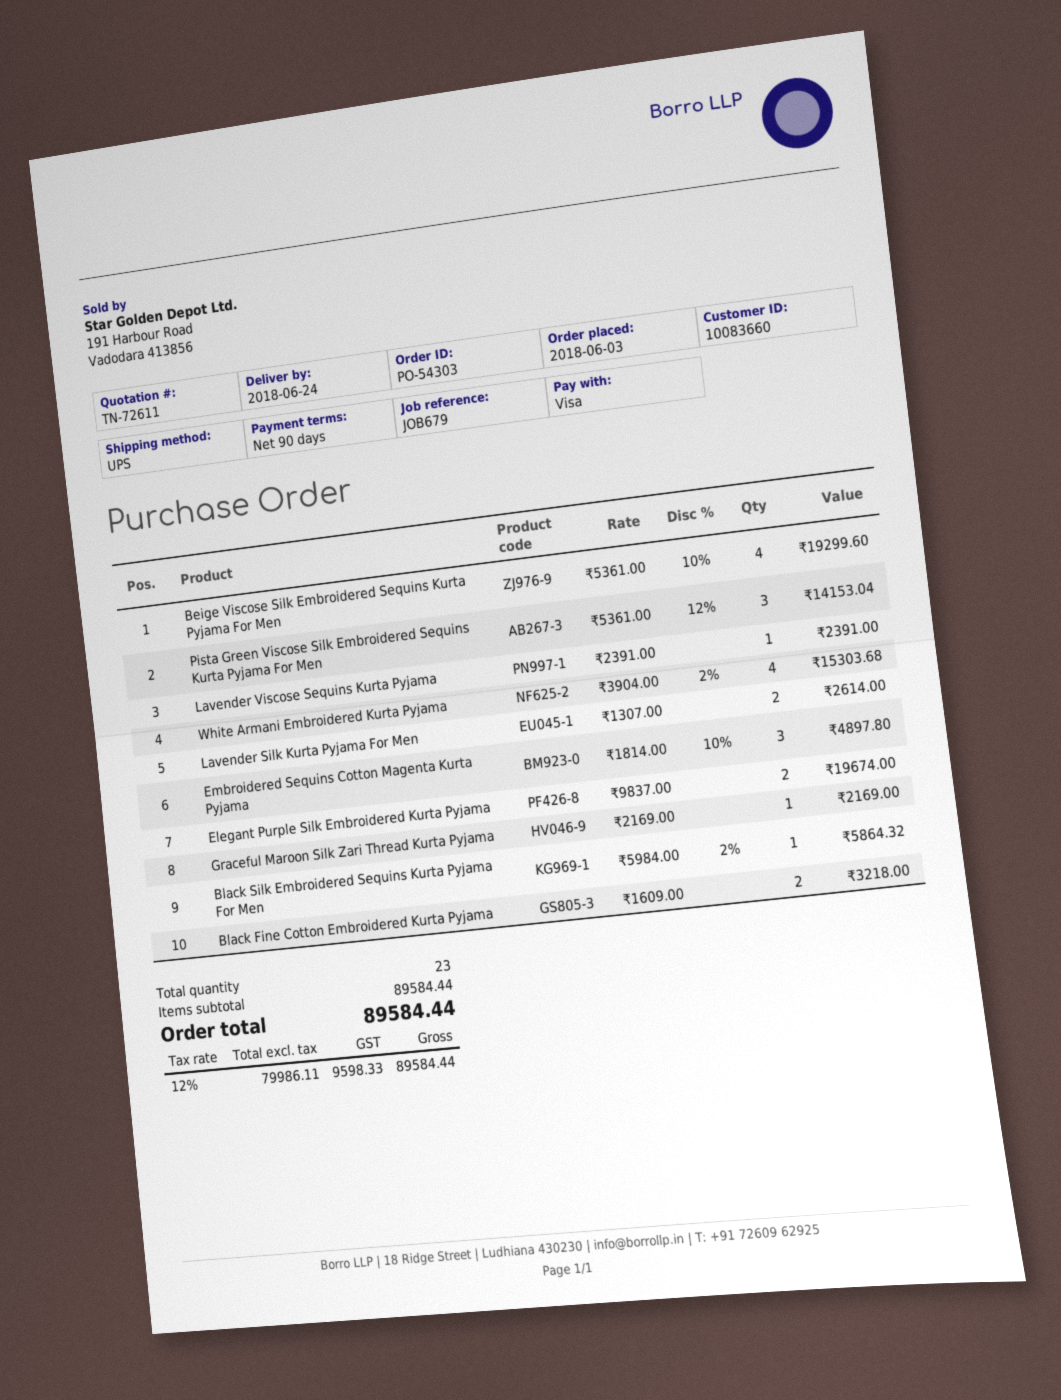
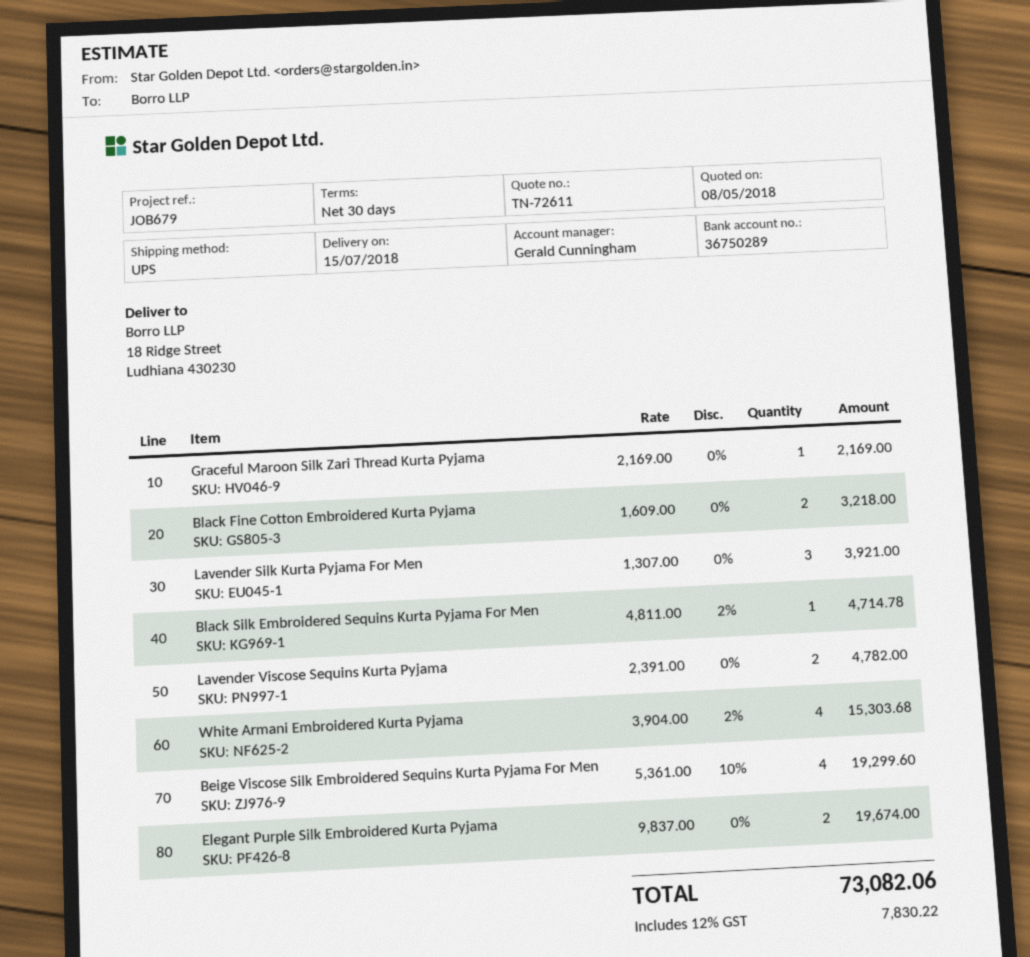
delivery date: 2018-06-24 -> 2018-07-15
payment terms: 90 days -> 30 days
Pista Green Viscose Silk Embroidered Sequins Kurta Pyjama For Men: 3 x 5361.00 - 12% = 14153.04 -> none
Lavender Viscose Sequins Kurta Pyjama: 1 x 2391.00 = 2391.00 -> 2 x 2391.00 = 4782.00
Lavender Silk Kurta Pyjama For Men: 2 x 1307.00 = 2614.00 -> 3 x 1307.00 = 3921.00
Embroidered Sequins Cotton Magenta Kurta Pyjama: 3 x 1814.00 - 10% = 4897.80 -> none
Black Silk Embroidered Sequins Kurta Pyjama For Men: 1 x 5984.00 - 2% = 5864.32 -> 1 x 4811.00 - 2% = 4714.78
tax: 12% = 9598.33 -> 12% = 7830.22
total: 89584.44 -> 73082.06

